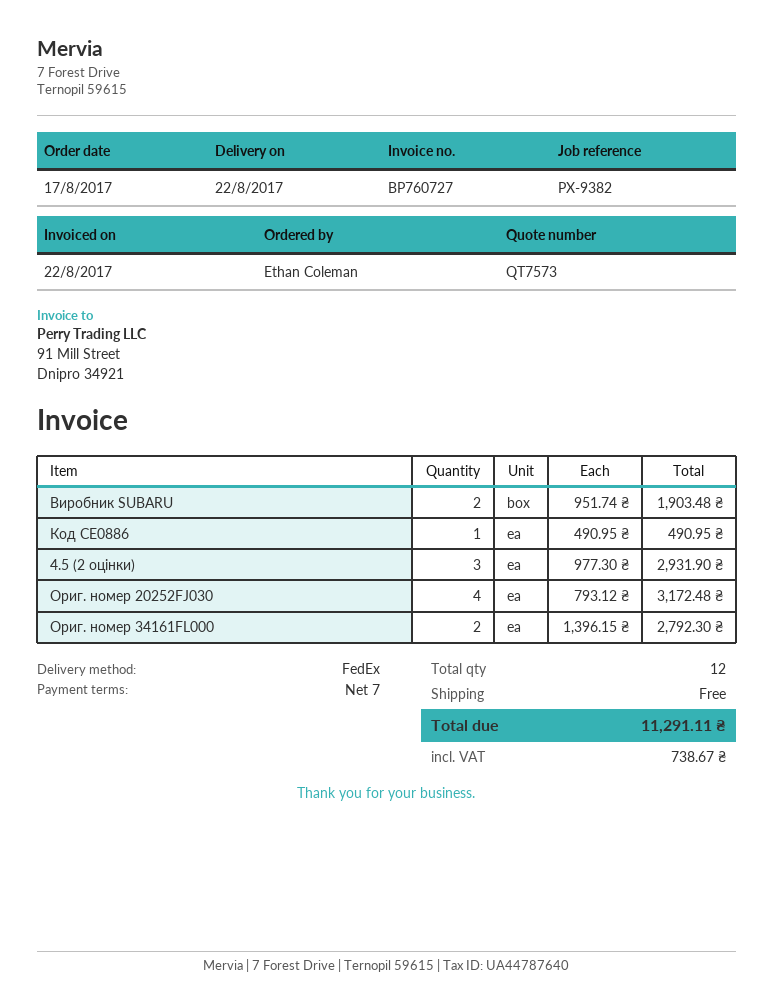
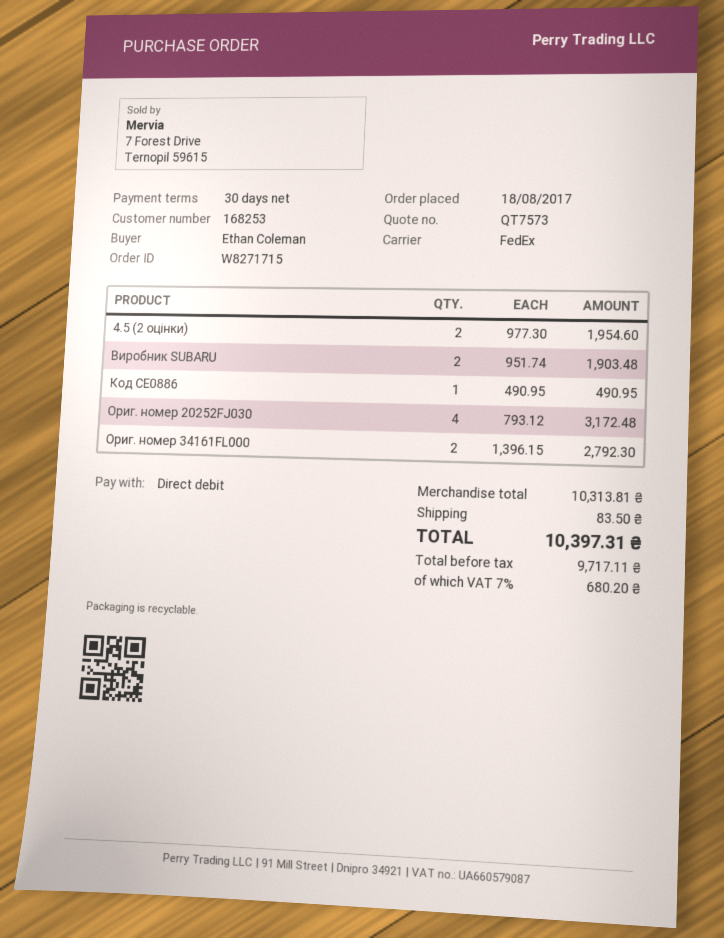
order date: 2017-08-17 -> 2017-08-18
payment terms: 7 days -> 30 days
4.5 (2 оцінки): 3 x 977.30 = 2931.90 -> 2 x 977.30 = 1954.60
shipping: 0.00 -> 83.50
tax: 738.67 -> 680.20
total: 11291.11 -> 10397.31

